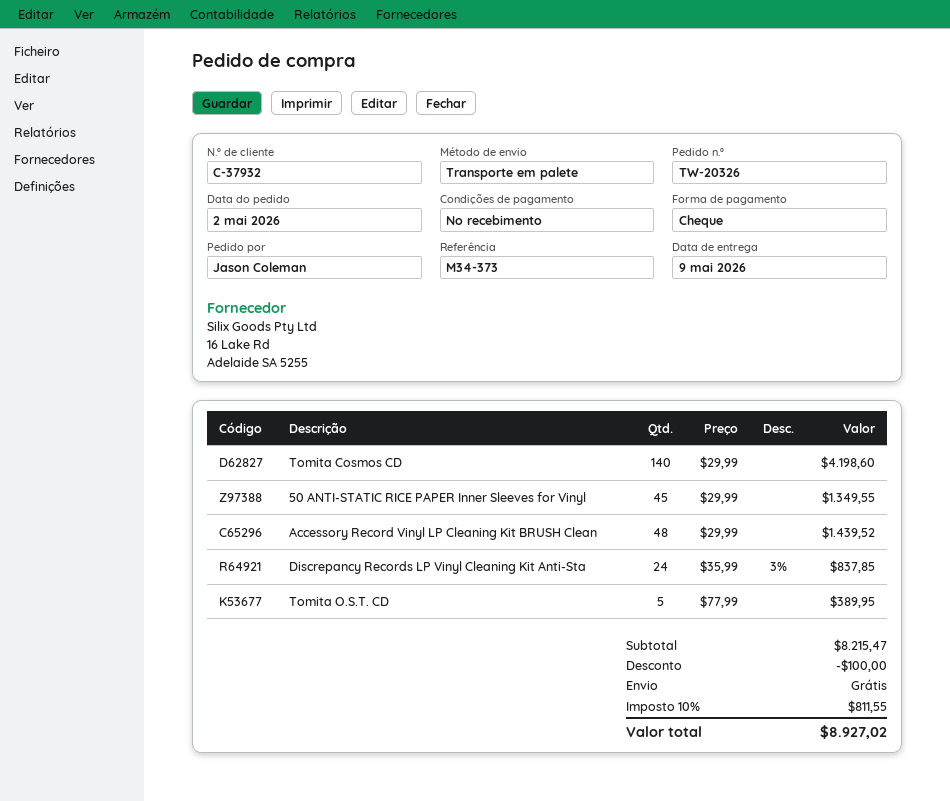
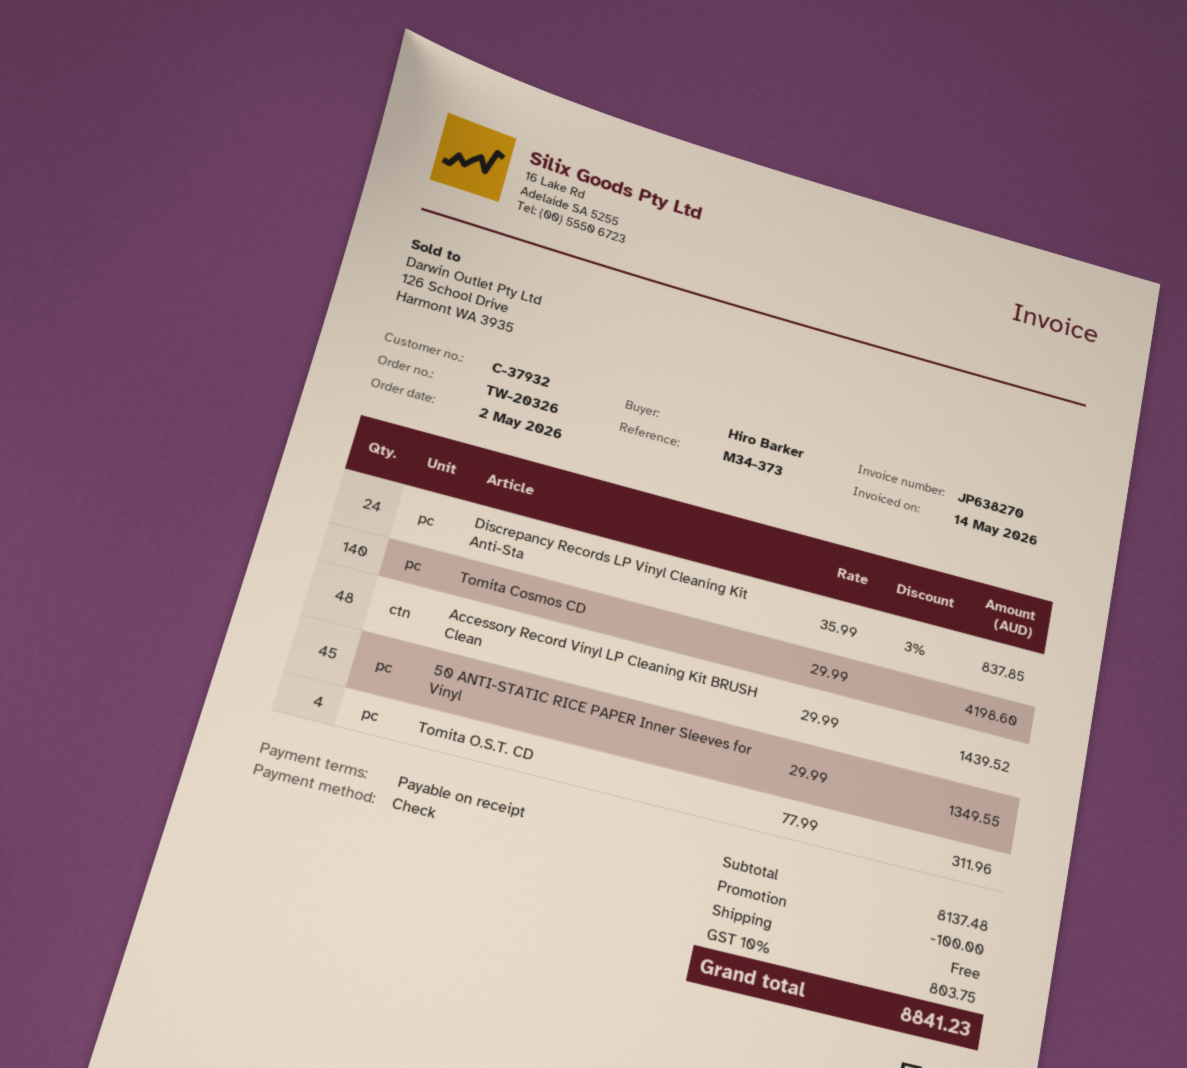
ordered by: Jason Coleman -> Hiro Barker
Tomita O.S.T. CD: 5 x 77.99 = 389.95 -> 4 x 77.99 = 311.96
subtotal: 8215.47 -> 8137.48
tax: 10% = 811.55 -> 10% = 803.75
total: 8927.02 -> 8841.23

